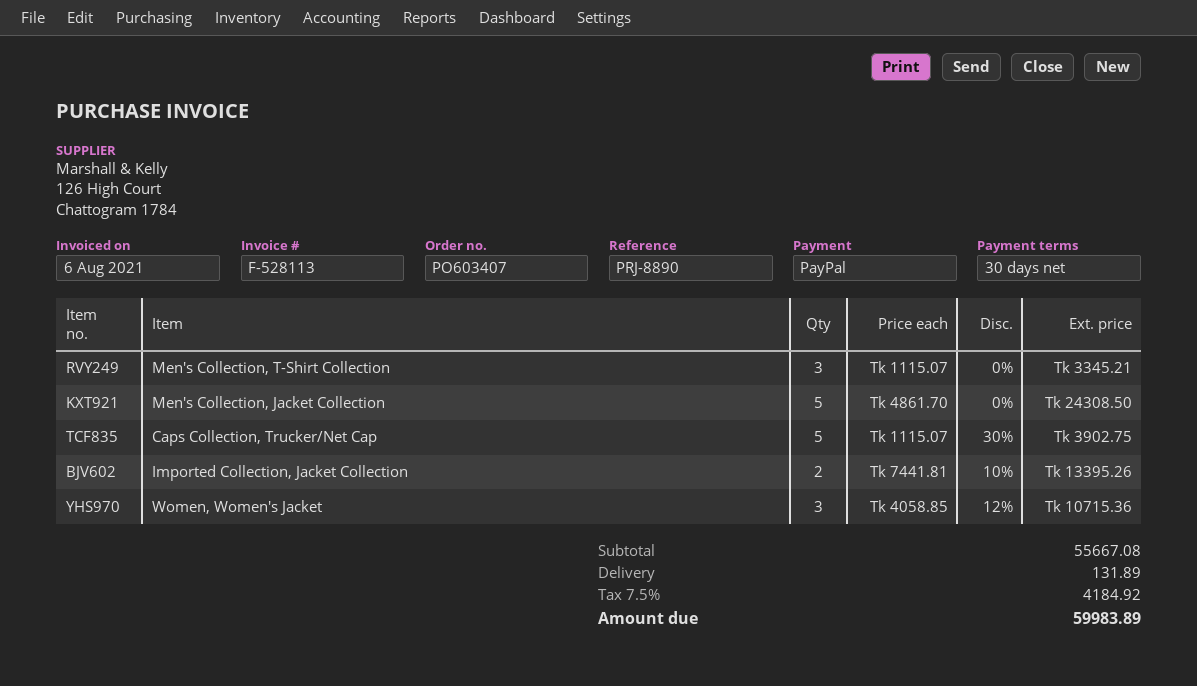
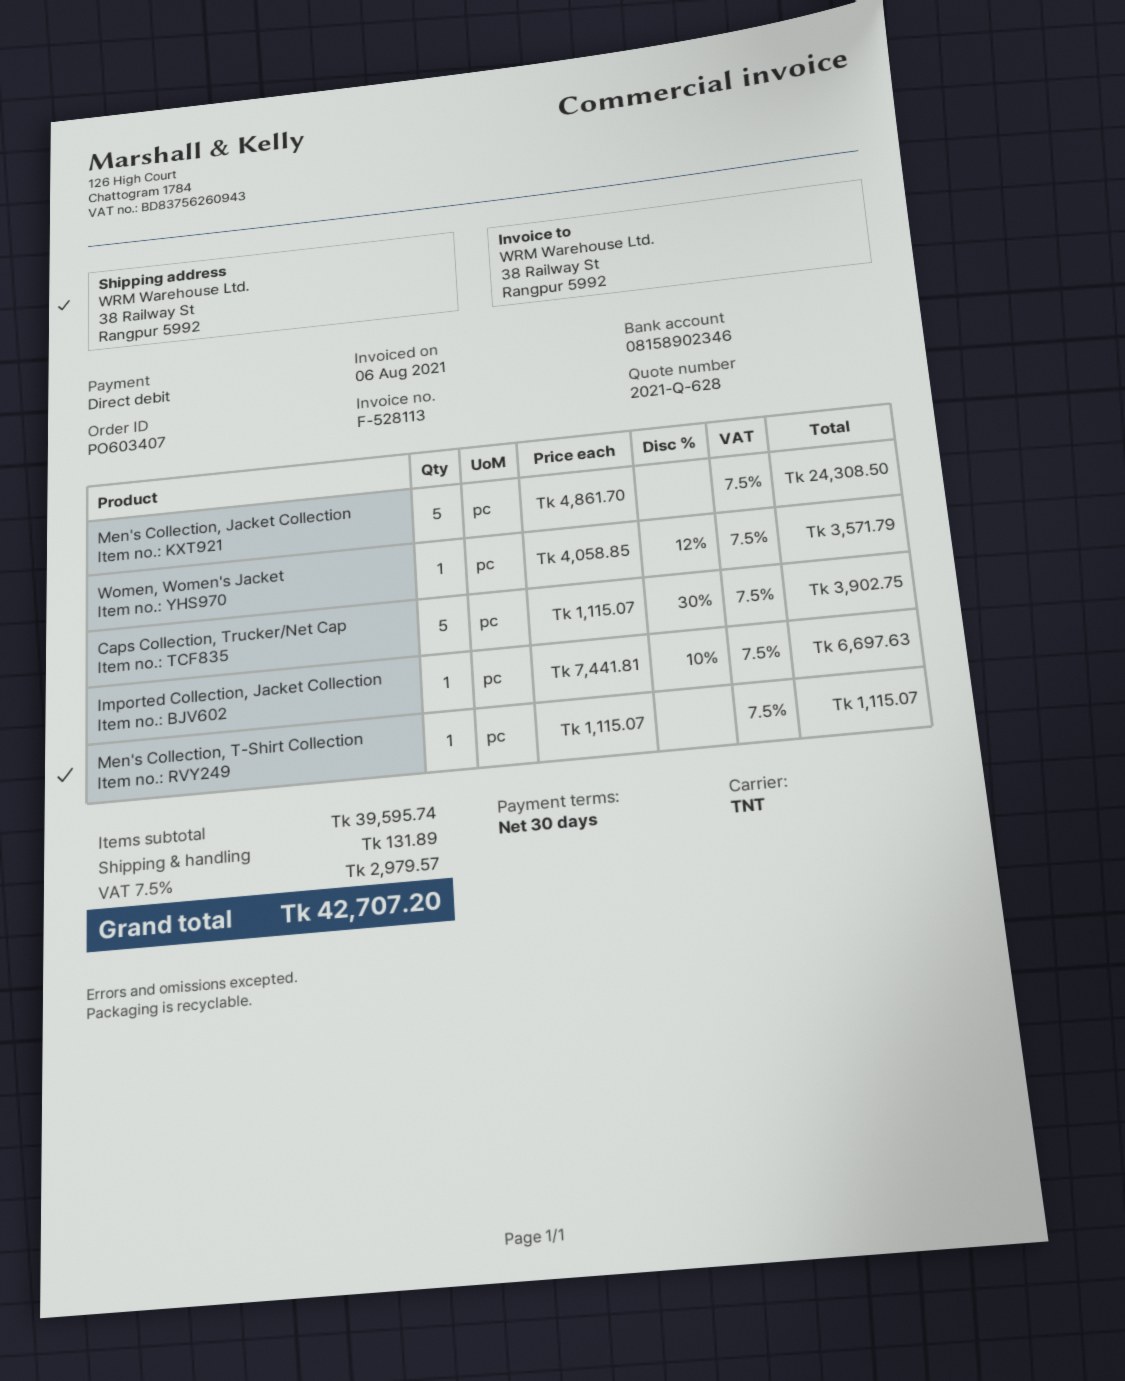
payment method: PayPal -> direct debit
Men's Collection, T-Shirt Collection: 3 x 1115.07 = 3345.21 -> 1 x 1115.07 = 1115.07
Imported Collection, Jacket Collection: 2 x 7441.81 - 10% = 13395.26 -> 1 x 7441.81 - 10% = 6697.63
Women, Women's Jacket: 3 x 4058.85 - 12% = 10715.36 -> 1 x 4058.85 - 12% = 3571.79
subtotal: 55667.08 -> 39595.74
tax: 7.5% = 4184.92 -> 7.5% = 2979.57
total: 59983.89 -> 42707.20

